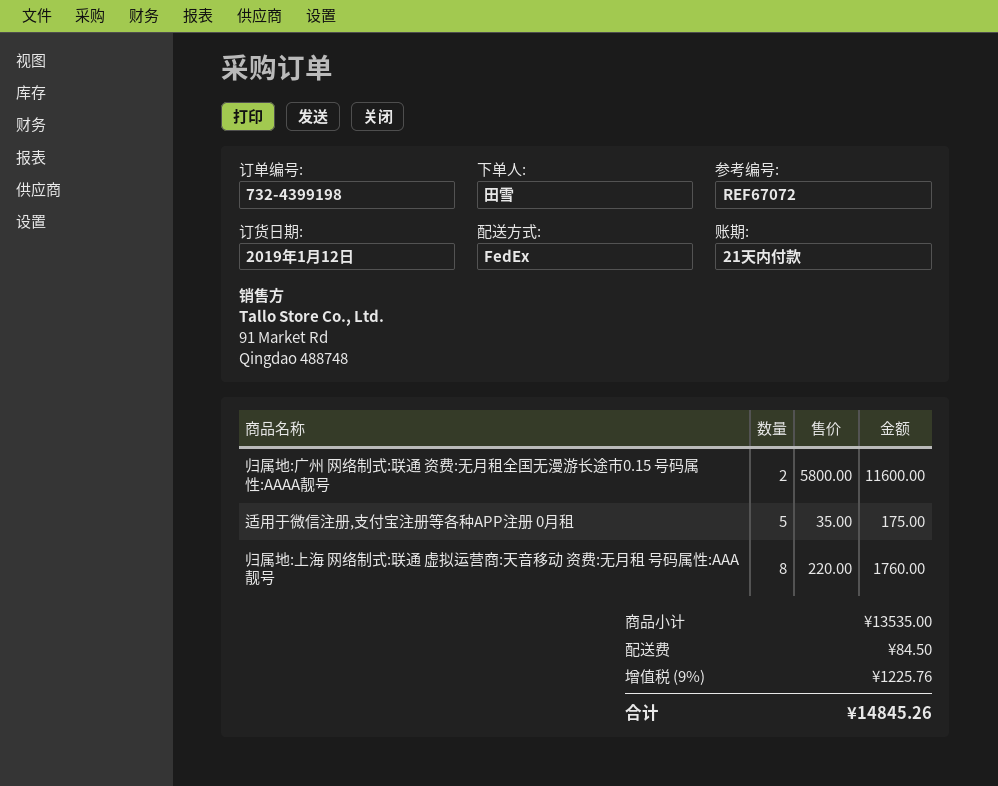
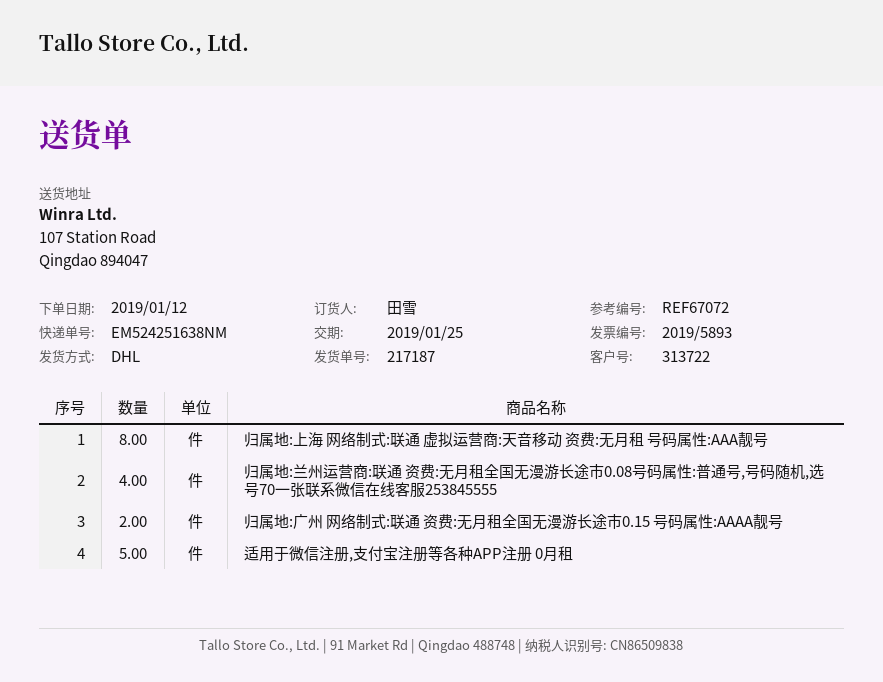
shipping method: FedEx -> DHL
归属地:兰州运营商:联通 资费:无月租全国无漫游长途市0.08号码属性:普通号,号码随机,选号70一张联系微信在线客服253845555: none -> 4

